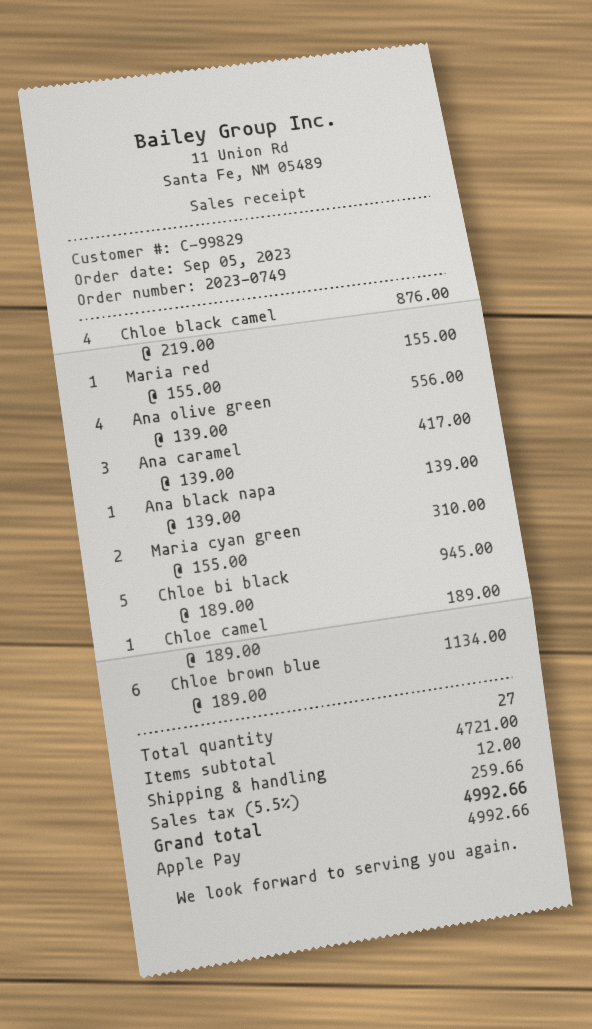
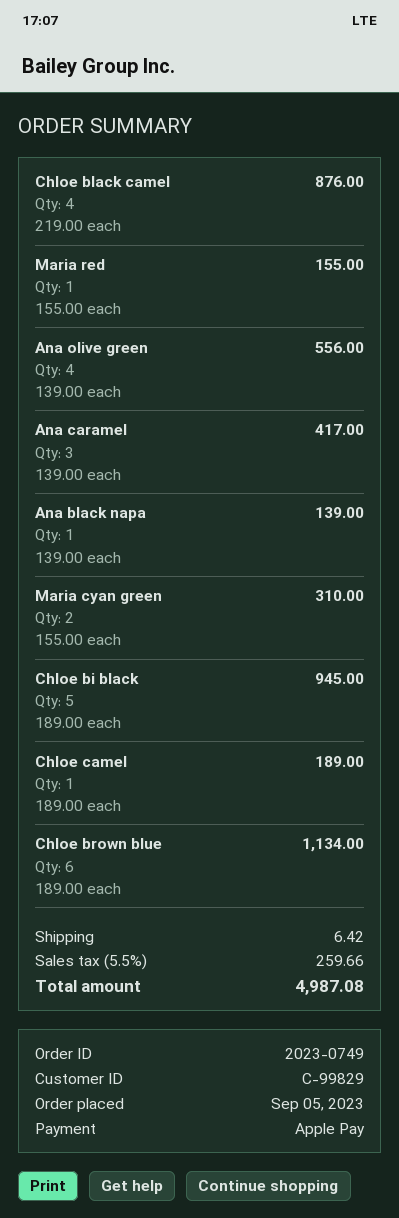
shipping: 12.00 -> 6.42
total: 4992.66 -> 4987.08

